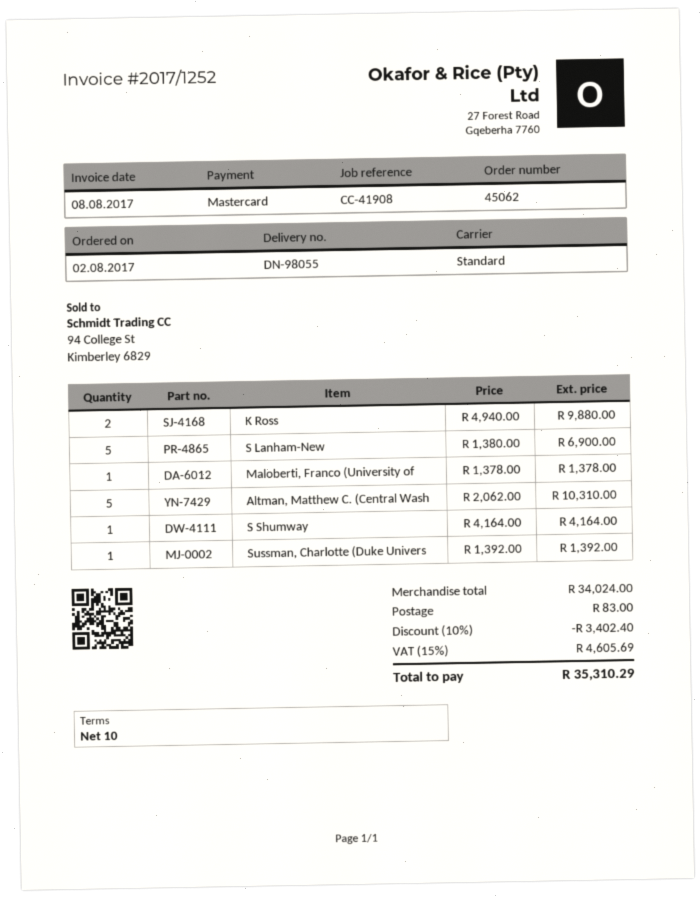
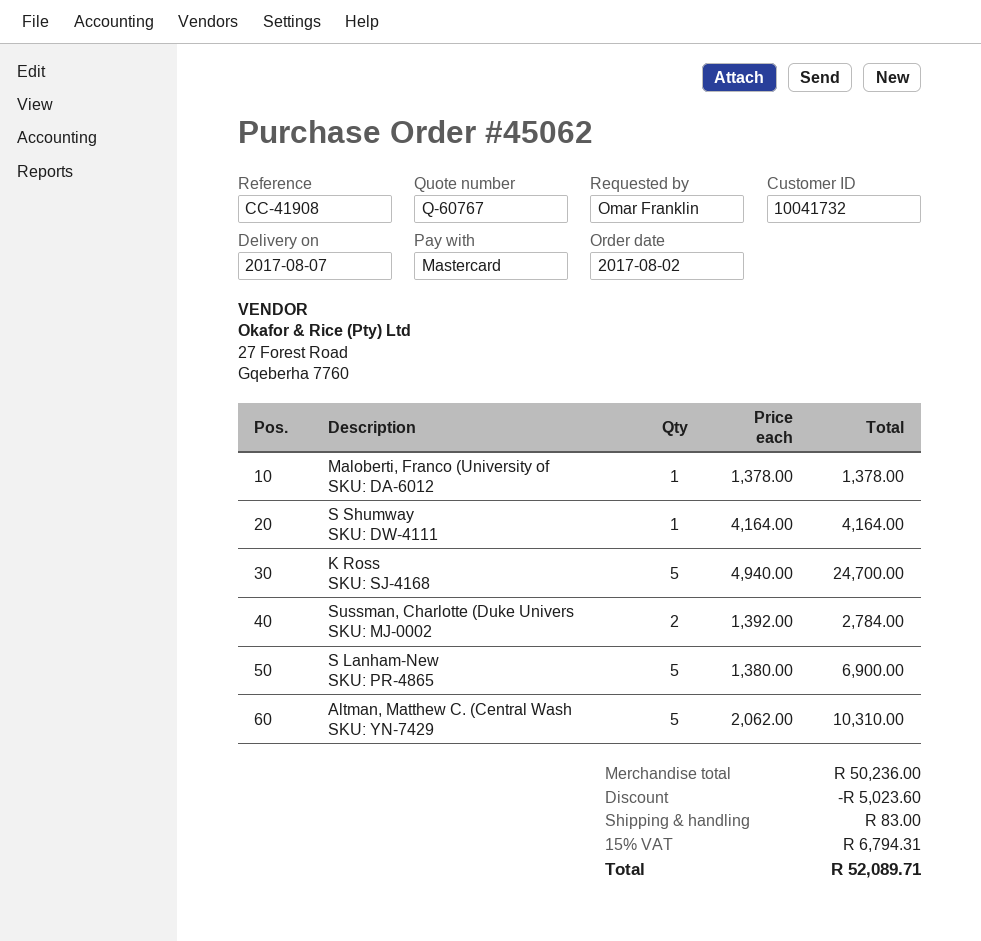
K Ross: 2 x 4940.00 = 9880.00 -> 5 x 4940.00 = 24700.00
Sussman, Charlotte (Duke Univers: 1 x 1392.00 = 1392.00 -> 2 x 1392.00 = 2784.00
subtotal: 34024.00 -> 50236.00
discount: 3402.40 -> 5023.60
tax: 15% = 4605.69 -> 15% = 6794.31
total: 35310.29 -> 52089.71

